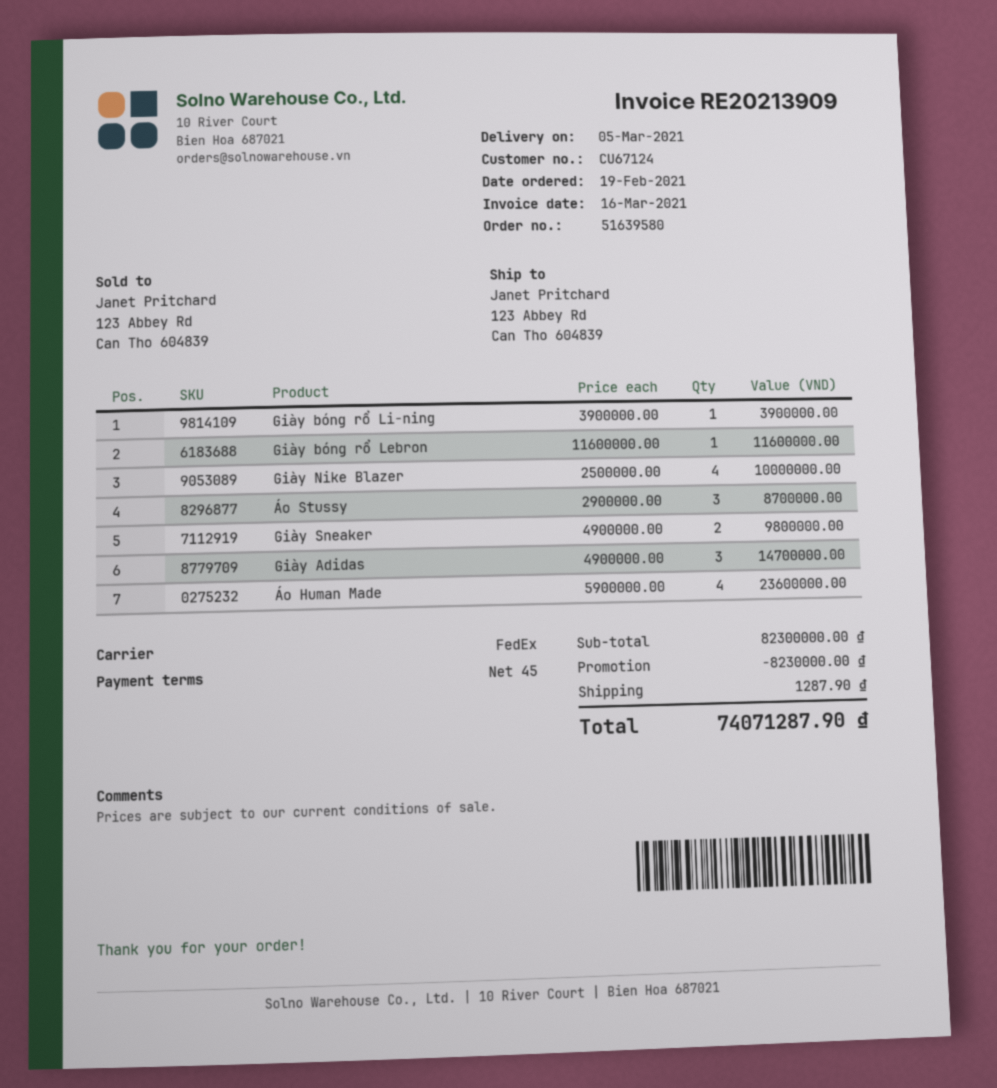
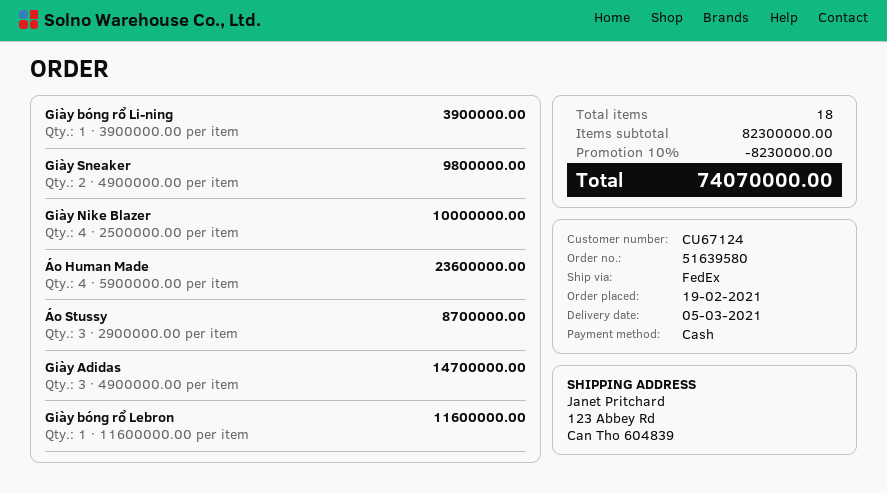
shipping: 1287.90 -> none
total: 74071287.90 -> 74070000.00

